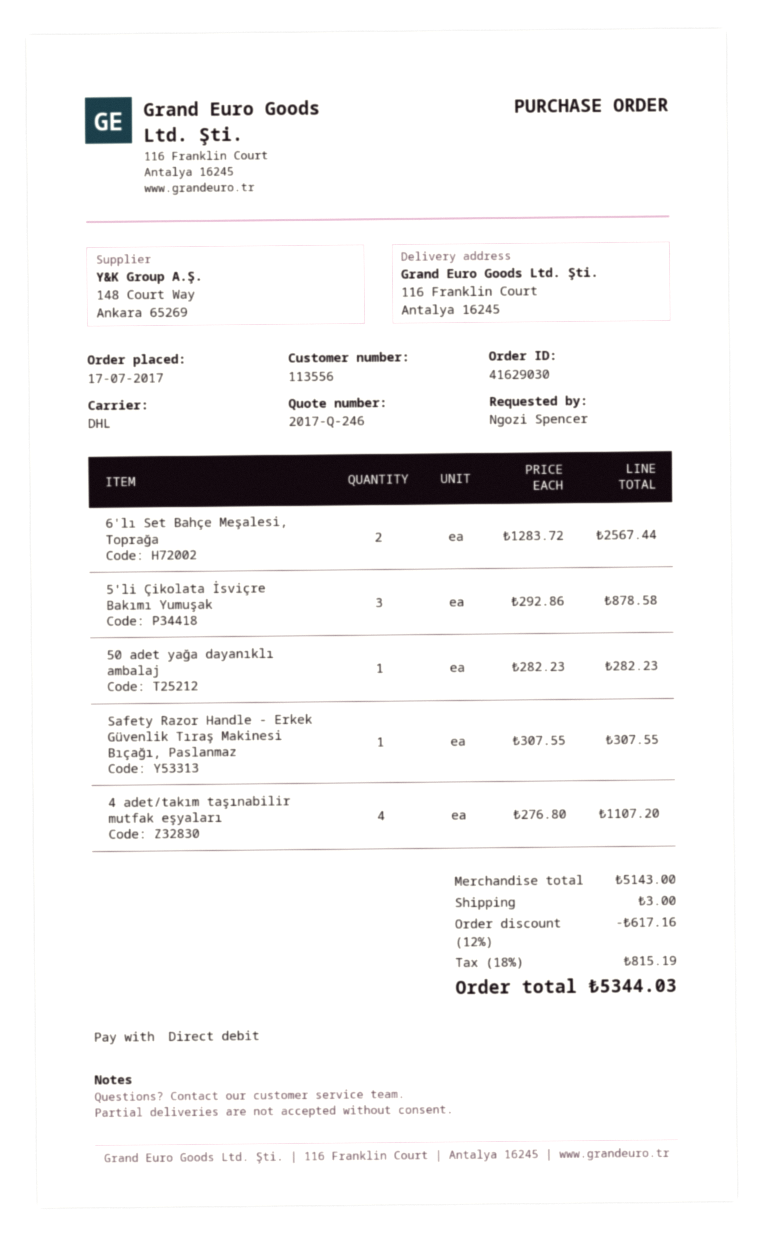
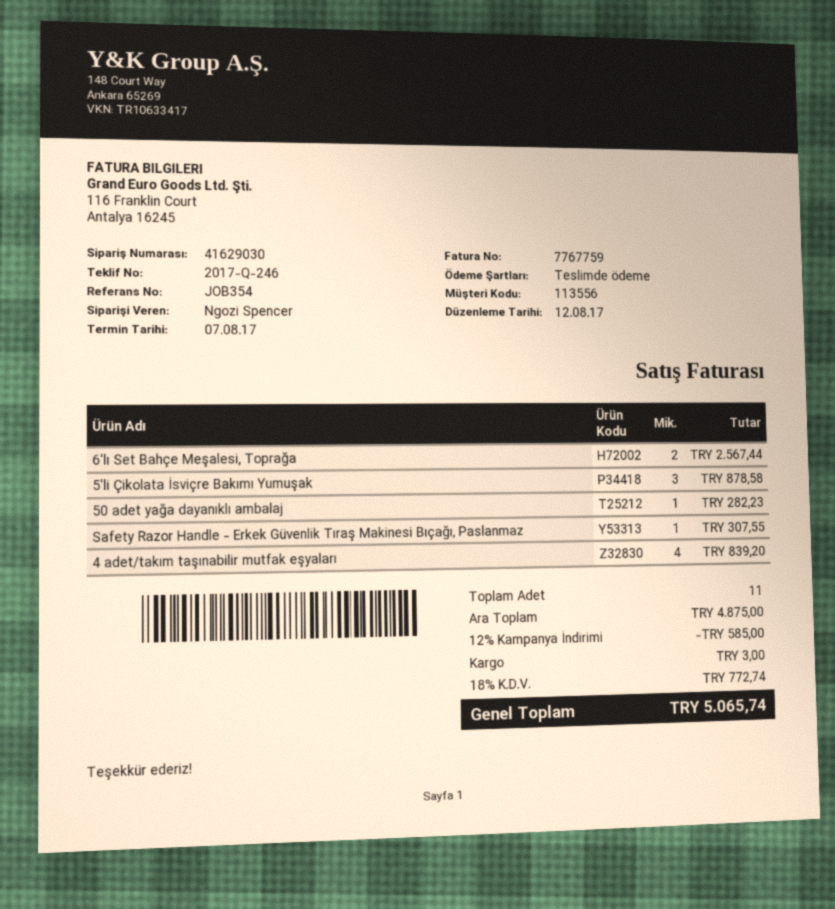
4 adet/takım taşınabilir mutfak eşyaları: 4 for 1107.20 -> 4 for 839.20
subtotal: 5143.00 -> 4875.00
discount: 12% = 617.16 -> 12% = 585.00
tax: 18% = 815.19 -> 18% = 772.74
total: 5344.03 -> 5065.74

